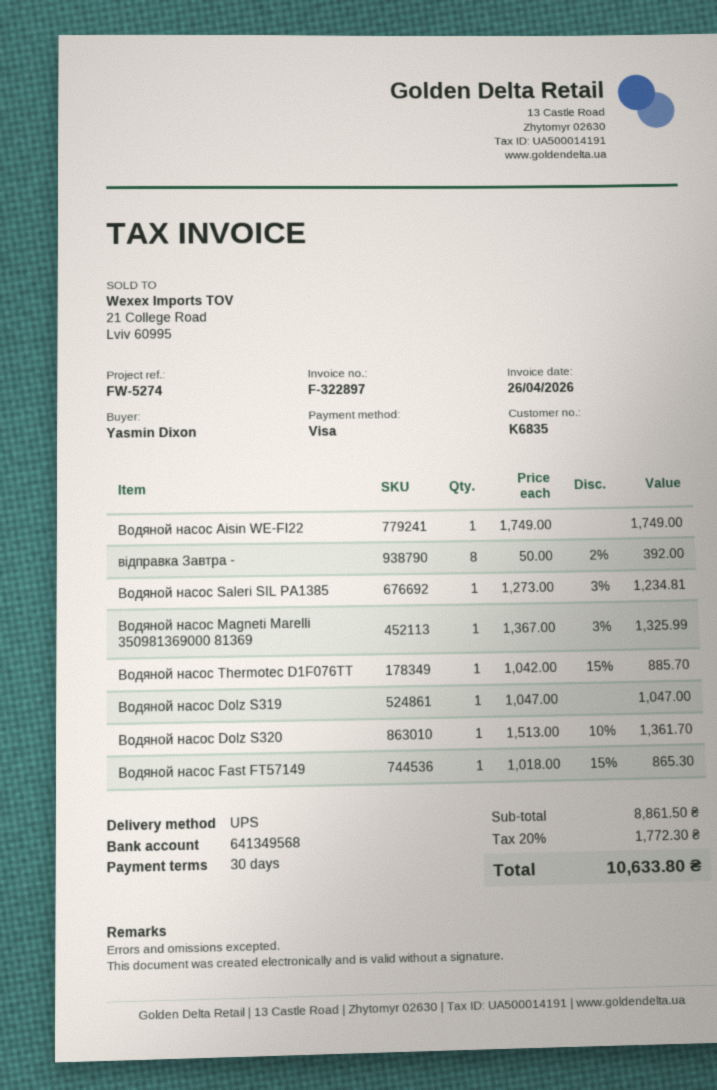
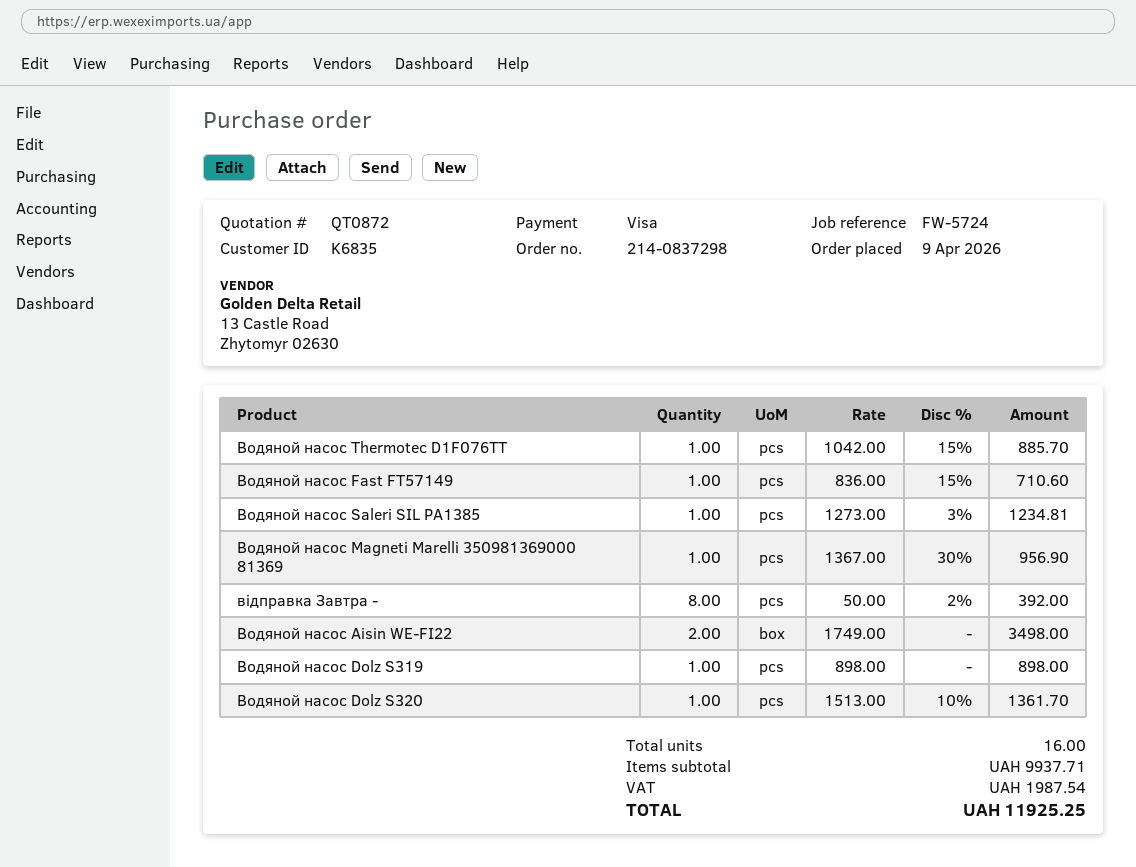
reference: FW-5274 -> FW-5724
Водяной насос Aisin WE-FI22: 1 x 1749.00 = 1749.00 -> 2 x 1749.00 = 3498.00
Водяной насос Magneti Marelli 350981369000 81369: 1 x 1367.00 - 3% = 1325.99 -> 1 x 1367.00 - 30% = 956.90
Водяной насос Dolz S319: 1 x 1047.00 = 1047.00 -> 1 x 898.00 = 898.00
Водяной насос Fast FT57149: 1 x 1018.00 - 15% = 865.30 -> 1 x 836.00 - 15% = 710.60
subtotal: 8861.50 -> 9937.71
tax: 1772.30 -> 1987.54
total: 10633.80 -> 11925.25

